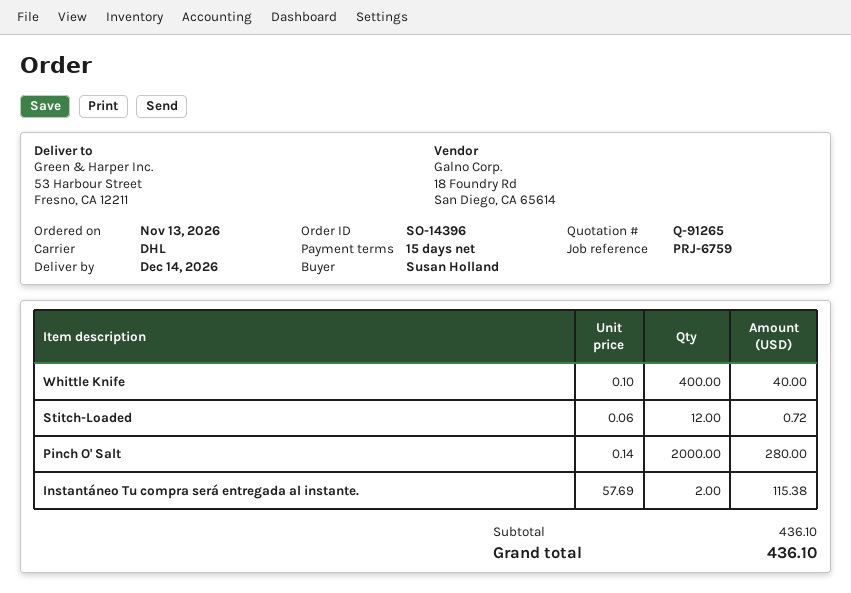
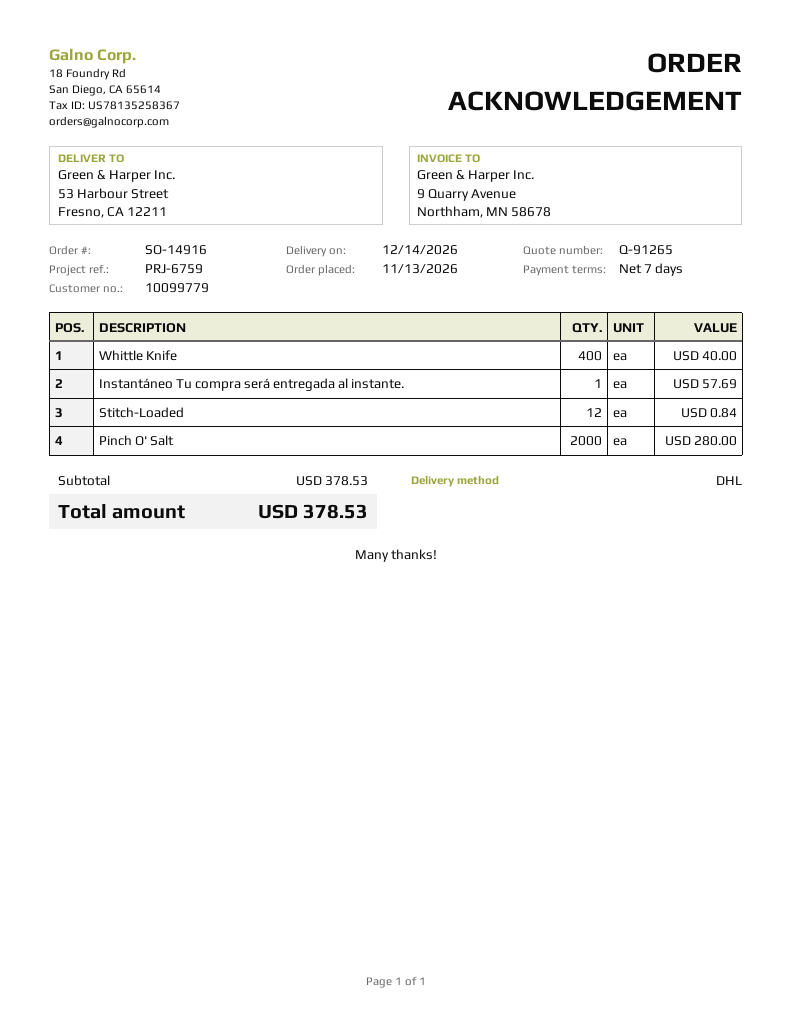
order number: SO-14396 -> SO-14916
payment terms: 15 days -> 7 days
Stitch-Loaded: 12 for 0.72 -> 12 for 0.84
Instantáneo Tu compra será entregada al instante.: 2 for 115.38 -> 1 for 57.69
subtotal: 436.10 -> 378.53
total: 436.10 -> 378.53

